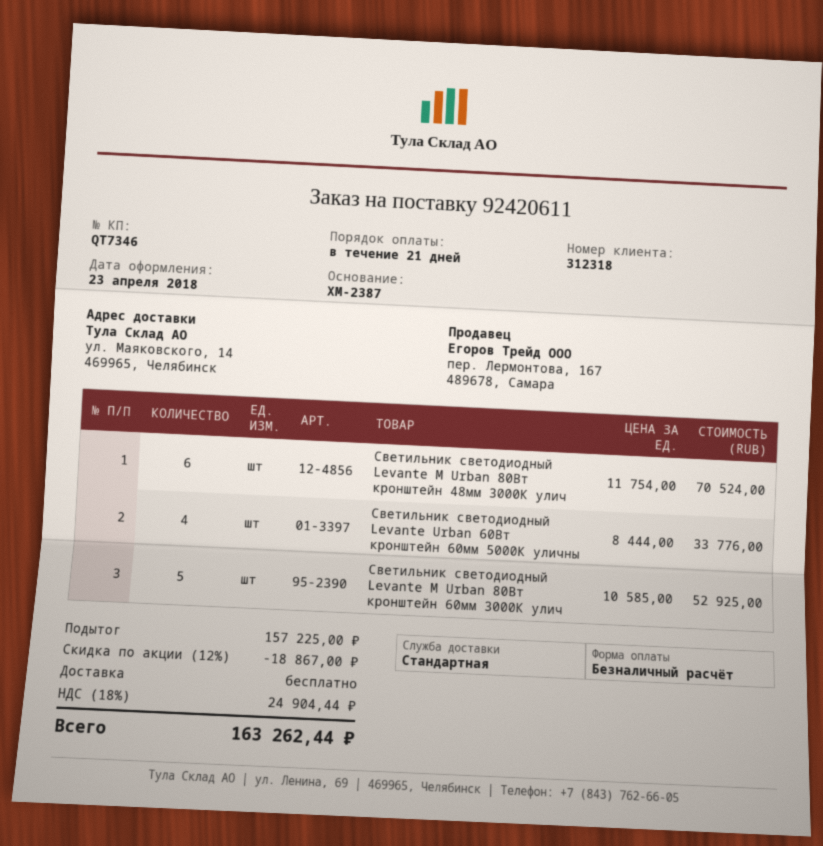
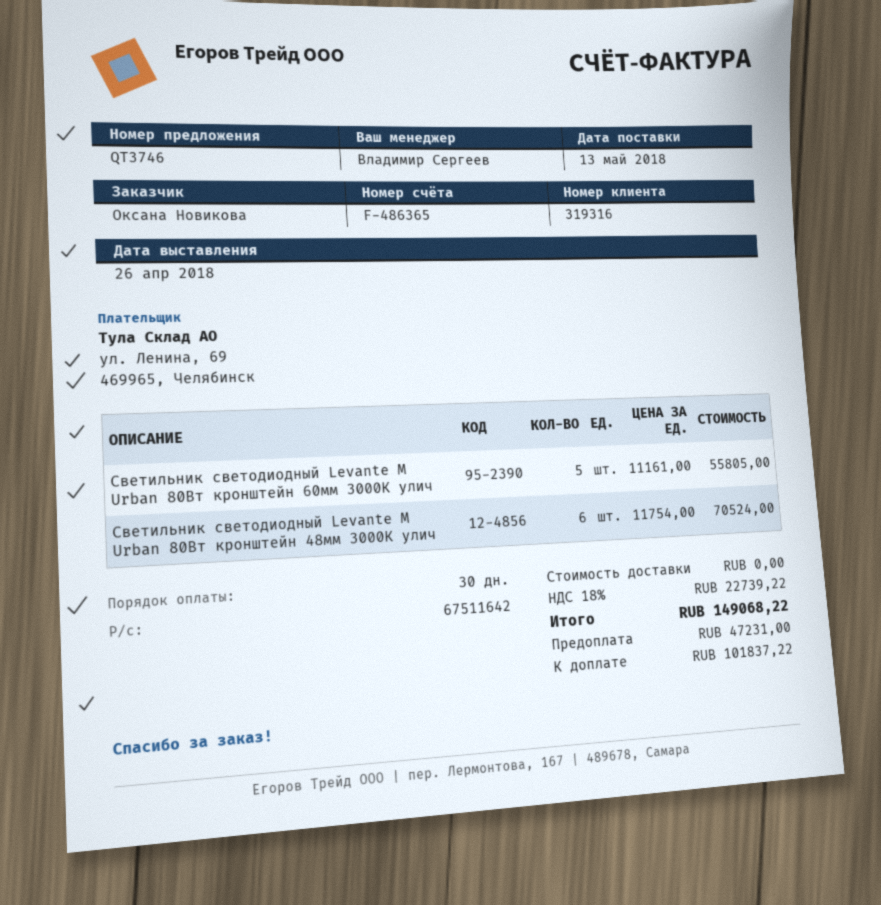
quote number: QT7346 -> QT3746
payment terms: 21 days -> 30 days
customer number: 312318 -> 319316
Светильник светодиодный Levante Urban 60Вт кронштейн 60мм 5000К уличны: 4 x 8444.00 = 33776.00 -> none
Светильник светодиодный Levante M Urban 80Вт кронштейн 60мм 3000К улич: 5 x 10585.00 = 52925.00 -> 5 x 11161.00 = 55805.00
discount: 12% = 18867.00 -> none
tax: 18% = 24904.44 -> 18% = 22739.22
total: 163262.44 -> 149068.22

